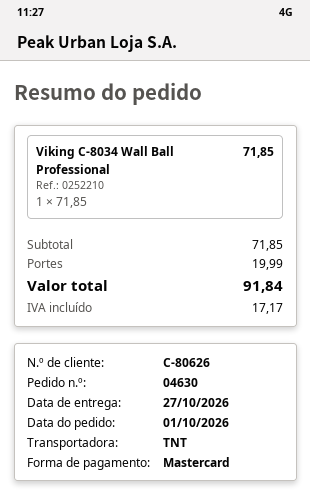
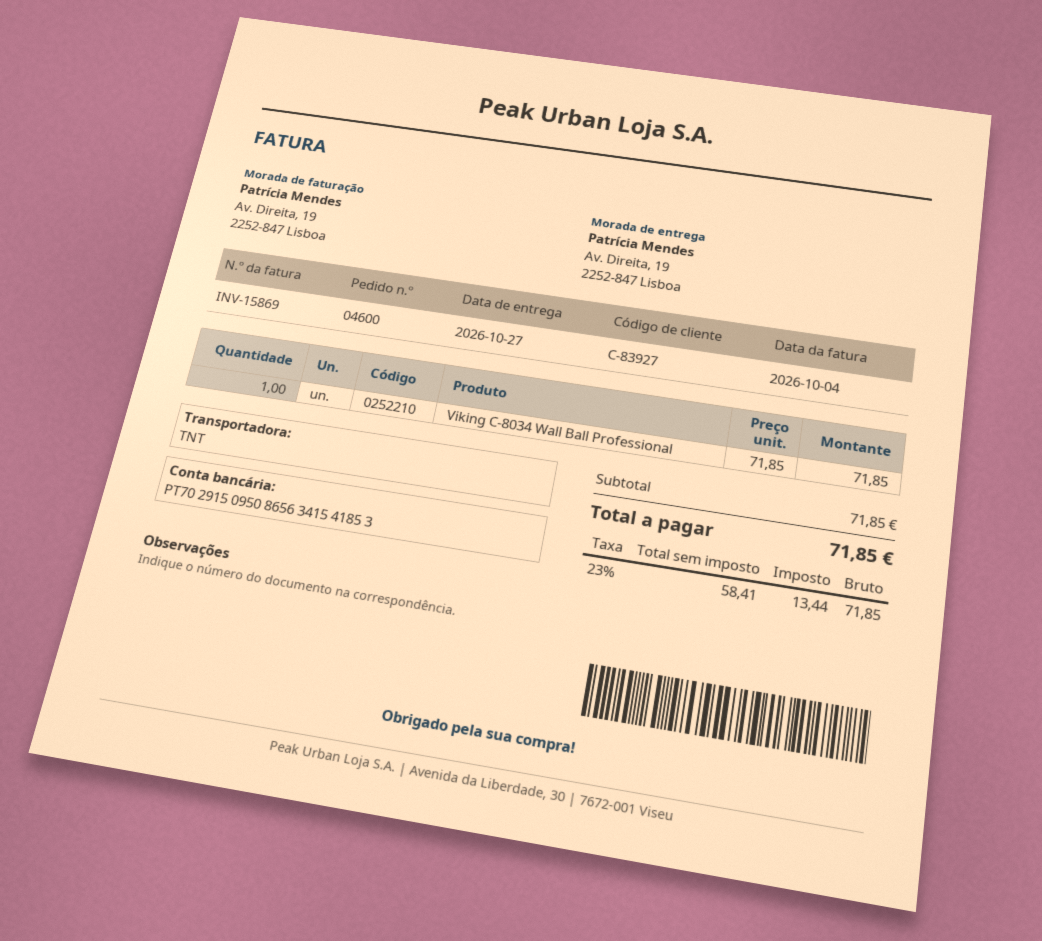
order number: 04630 -> 04600
customer number: C-80626 -> C-83927
shipping: 19.99 -> none
tax: 17.17 -> 13.44
total: 91.84 -> 71.85

